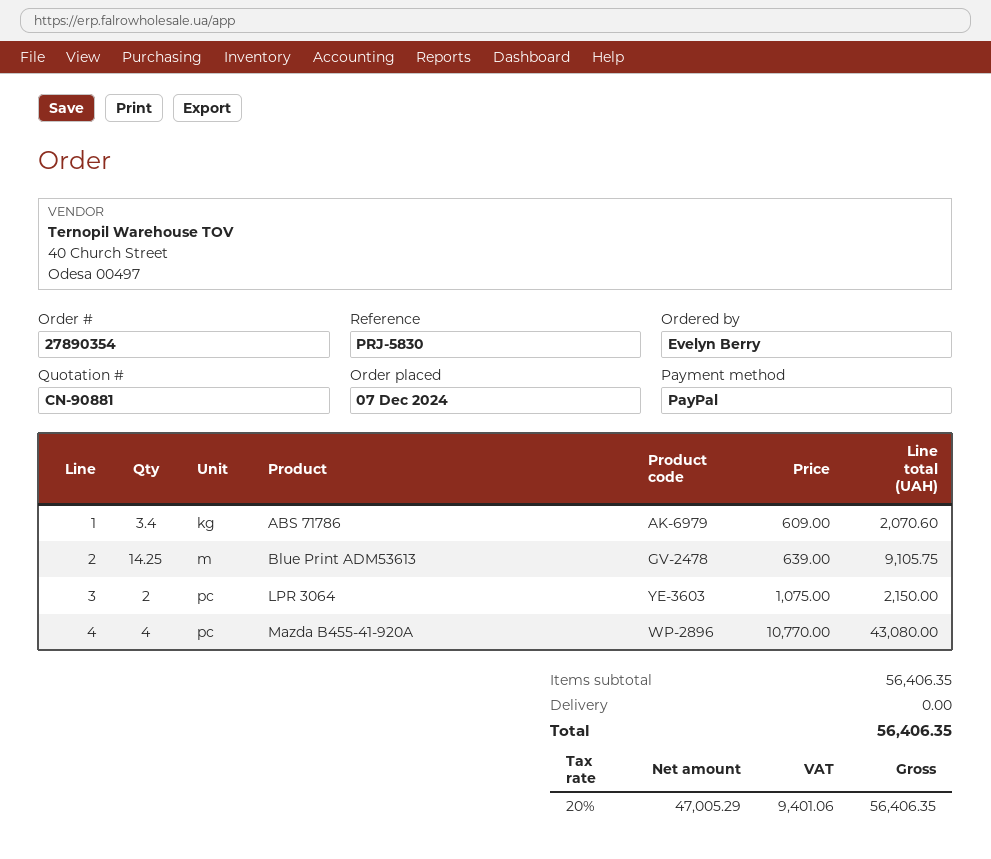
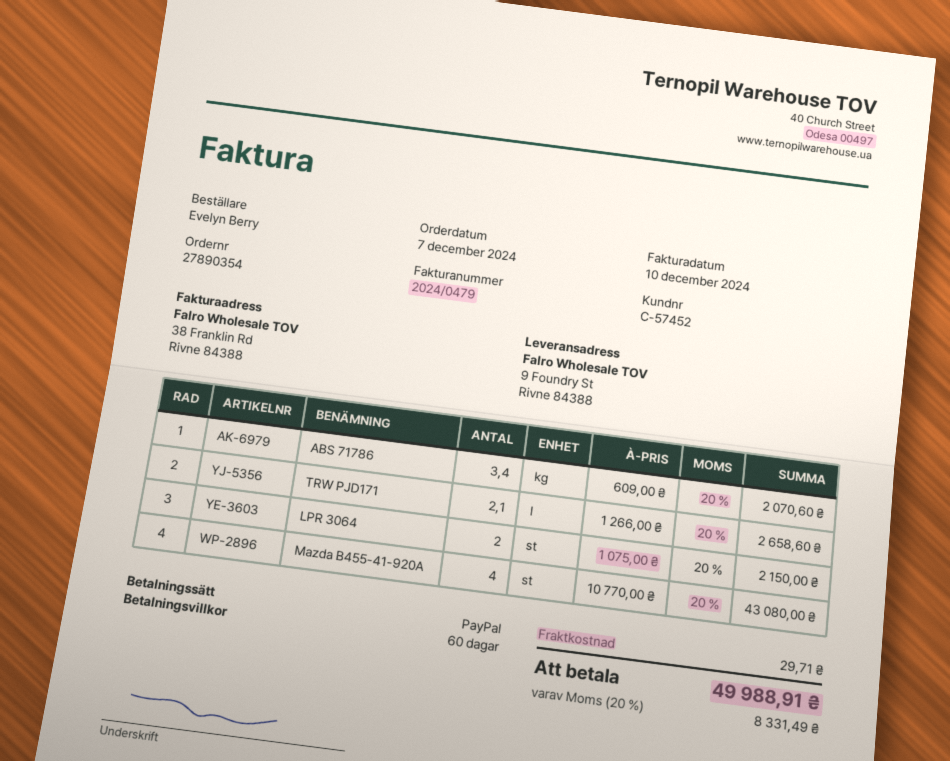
Blue Print ADM53613: 14.25 x 639.00 = 9105.75 -> none
TRW PJD171: none -> 2.1 x 1266.00 = 2658.60
shipping: 0.00 -> 29.71
tax: 20% = 9401.06 -> 20% = 8331.49
total: 56406.35 -> 49988.91

